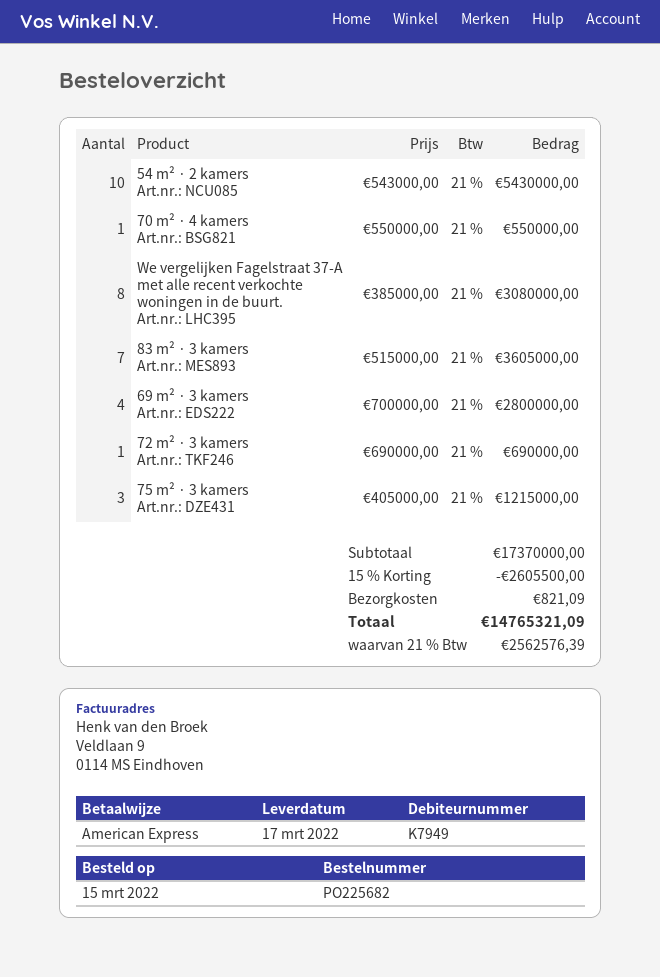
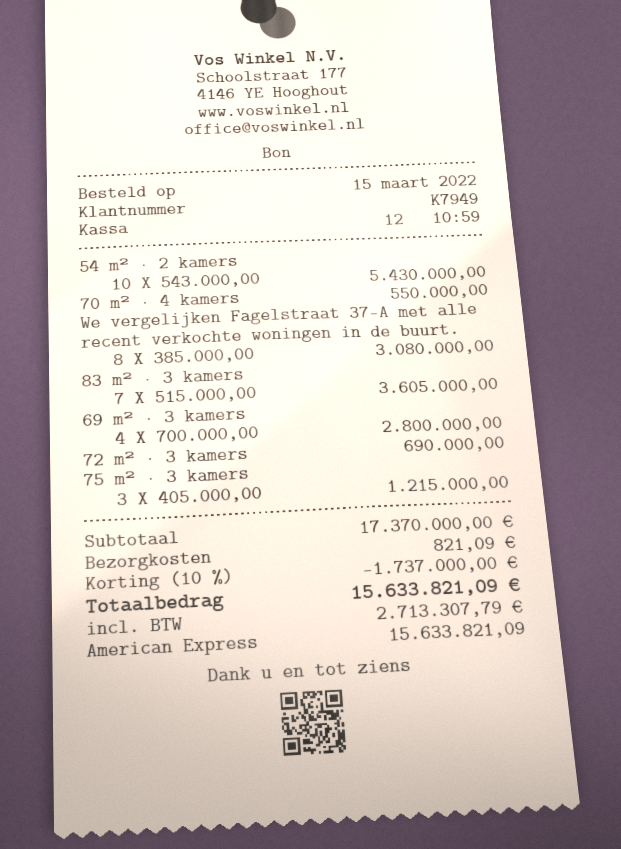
discount: 15% = 2605500.00 -> 10% = 1737000.00
tax: 2562576.39 -> 2713307.79
total: 14765321.09 -> 15633821.09

